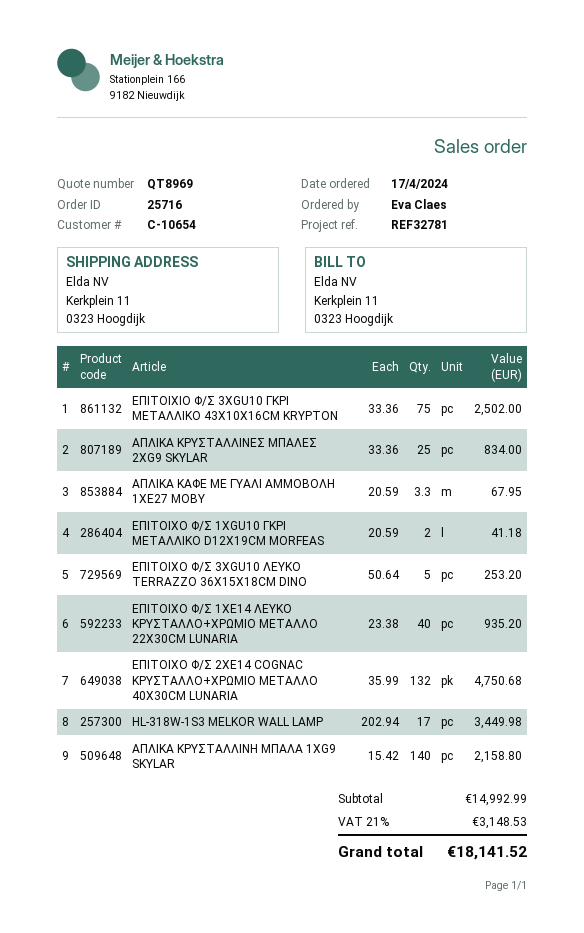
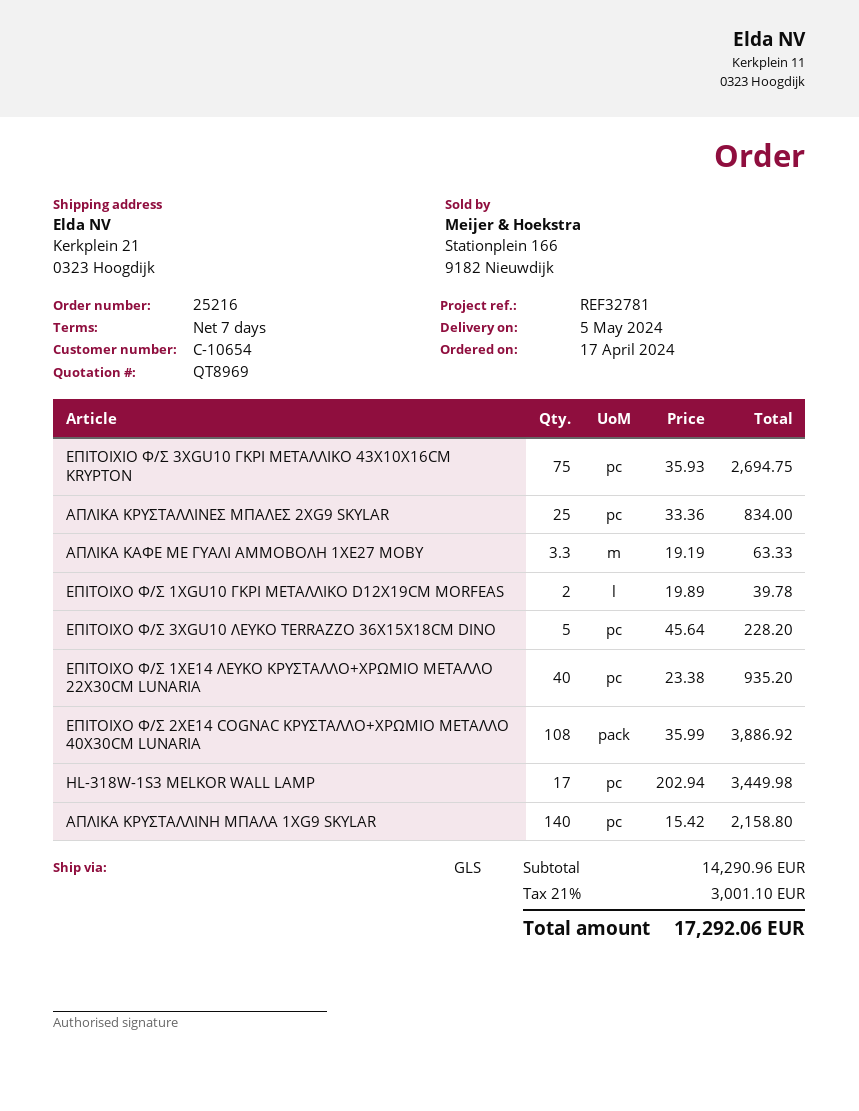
order number: 25716 -> 25216
ship to: Kerkplein 11, 0323 Hoogdijk -> Kerkplein 21, 0323 Hoogdijk
ΕΠΙΤΟΙΧΙΟ Φ/Σ 3ΧGU10 ΓΚΡΙ ΜΕΤΑΛΛΙΚΟ 43Χ10Χ16CM KRYPTON: 75 x 33.36 = 2502.00 -> 75 x 35.93 = 2694.75
ΑΠΛΙΚΑ ΚΑΦΕ ΜΕ ΓΥΑΛΙ ΑΜΜΟΒΟΛΗ 1ΧΕ27 MOBY: 3.3 x 20.59 = 67.95 -> 3.3 x 19.19 = 63.33
ΕΠΙΤΟΙΧΟ Φ/Σ 1ΧGU10 ΓΚΡΙ ΜΕΤΑΛΛΙΚΟ D12X19CM MORFEAS: 2 x 20.59 = 41.18 -> 2 x 19.89 = 39.78
ΕΠΙΤΟΙΧΟ Φ/Σ 3ΧGU10 ΛΕΥΚΟ TERRAZZO 36X15X18CM DINO: 5 x 50.64 = 253.20 -> 5 x 45.64 = 228.20
ΕΠΙΤΟΙΧΟ Φ/Σ 2ΧΕ14 COGNAC ΚΡΥΣΤΑΛΛΟ+ΧΡΩΜΙΟ ΜΕΤΑΛΛΟ 40X30CM LUNARIA: 132 x 35.99 = 4750.68 -> 108 x 35.99 = 3886.92
subtotal: 14992.99 -> 14290.96
tax: 21% = 3148.53 -> 21% = 3001.10
total: 18141.52 -> 17292.06

